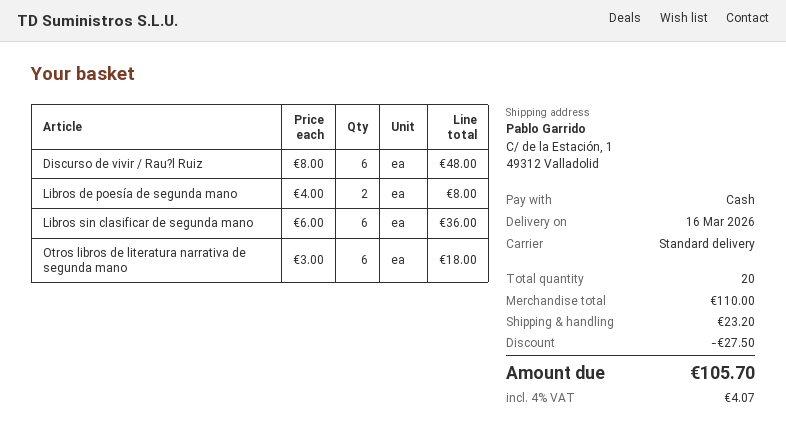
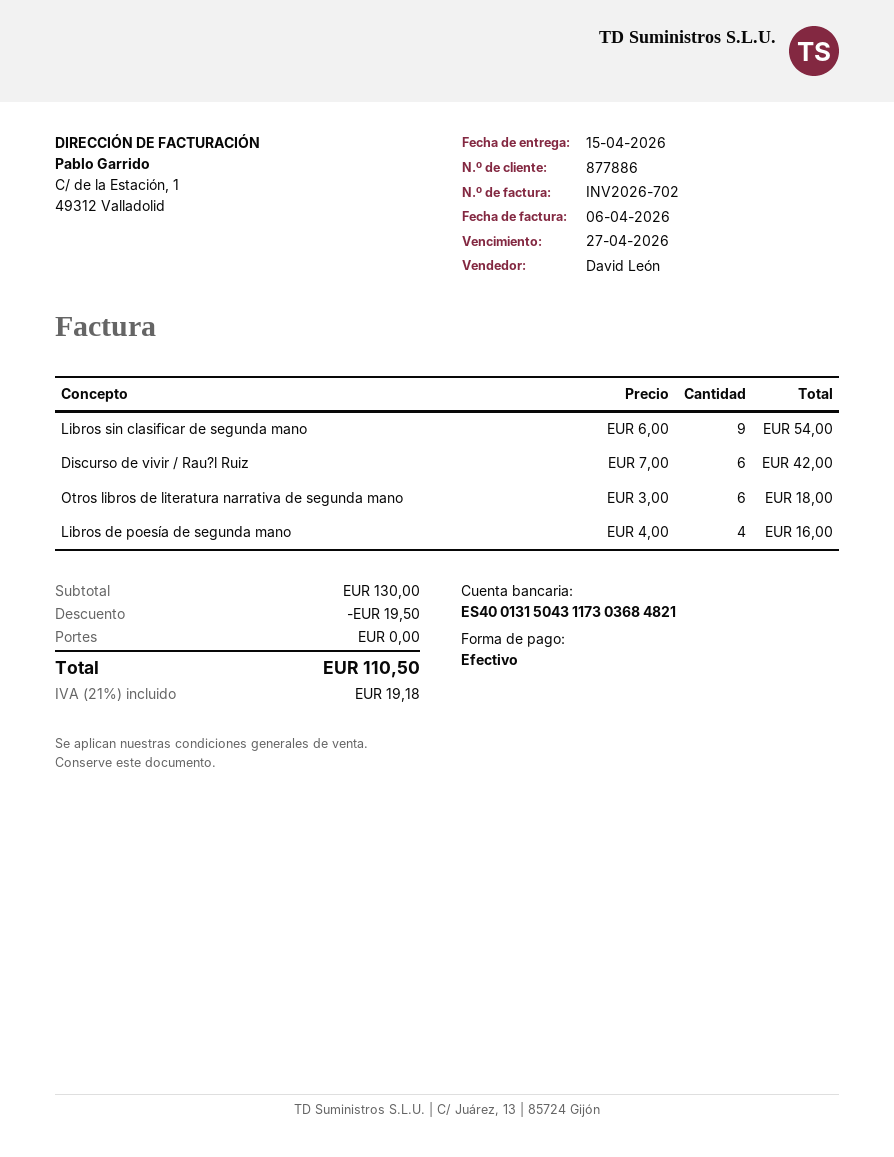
delivery date: 2026-03-16 -> 2026-04-15
Discurso de vivir / Rau?l Ruiz: 6 x 8.00 = 48.00 -> 6 x 7.00 = 42.00
Libros de poesía de segunda mano: 2 x 4.00 = 8.00 -> 4 x 4.00 = 16.00
Libros sin clasificar de segunda mano: 6 x 6.00 = 36.00 -> 9 x 6.00 = 54.00
subtotal: 110.00 -> 130.00
discount: 27.50 -> 19.50
shipping: 23.20 -> 0.00
tax: 4% = 4.07 -> 21% = 19.18
total: 105.70 -> 110.50

